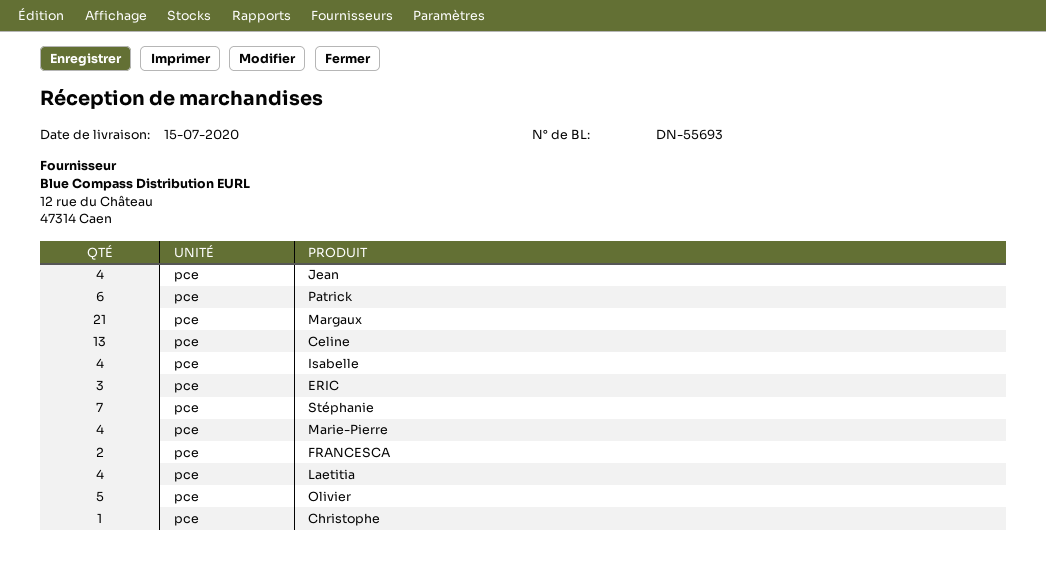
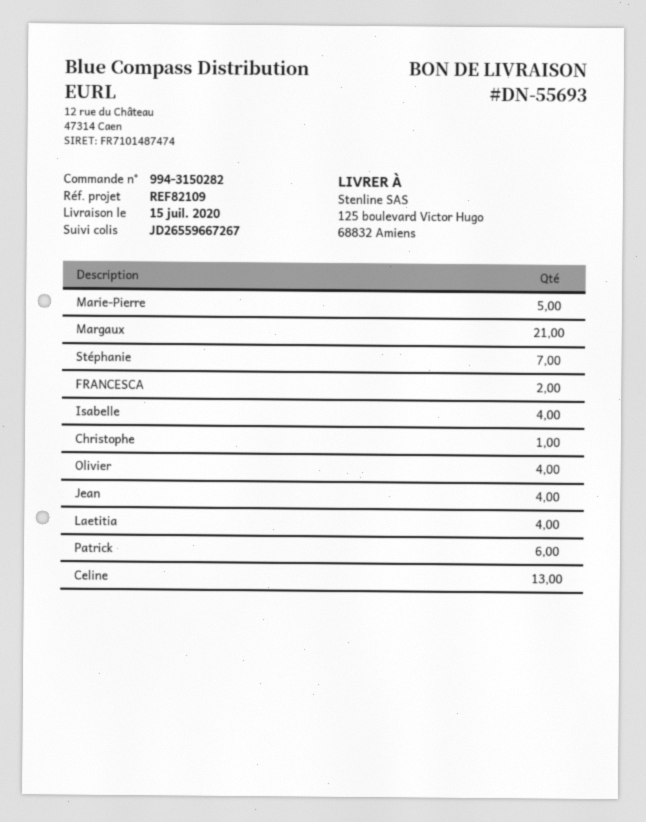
ERIC: 3 -> none
Marie-Pierre: 4 -> 5
Olivier: 5 -> 4

